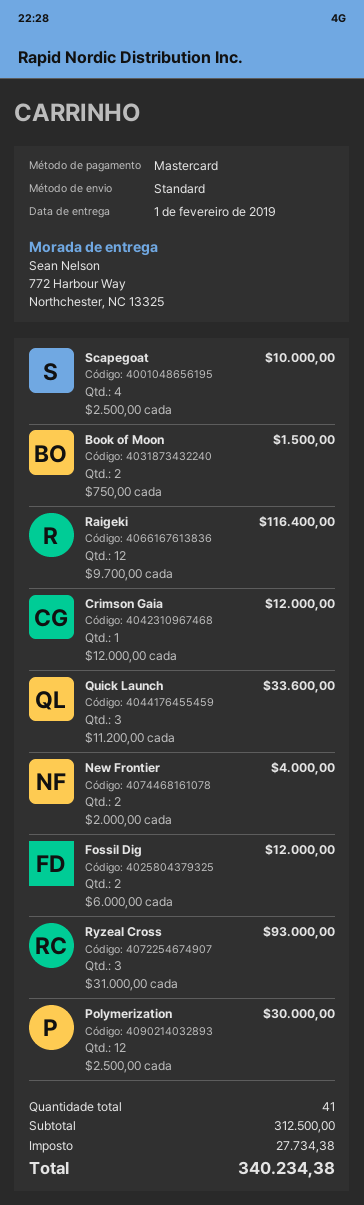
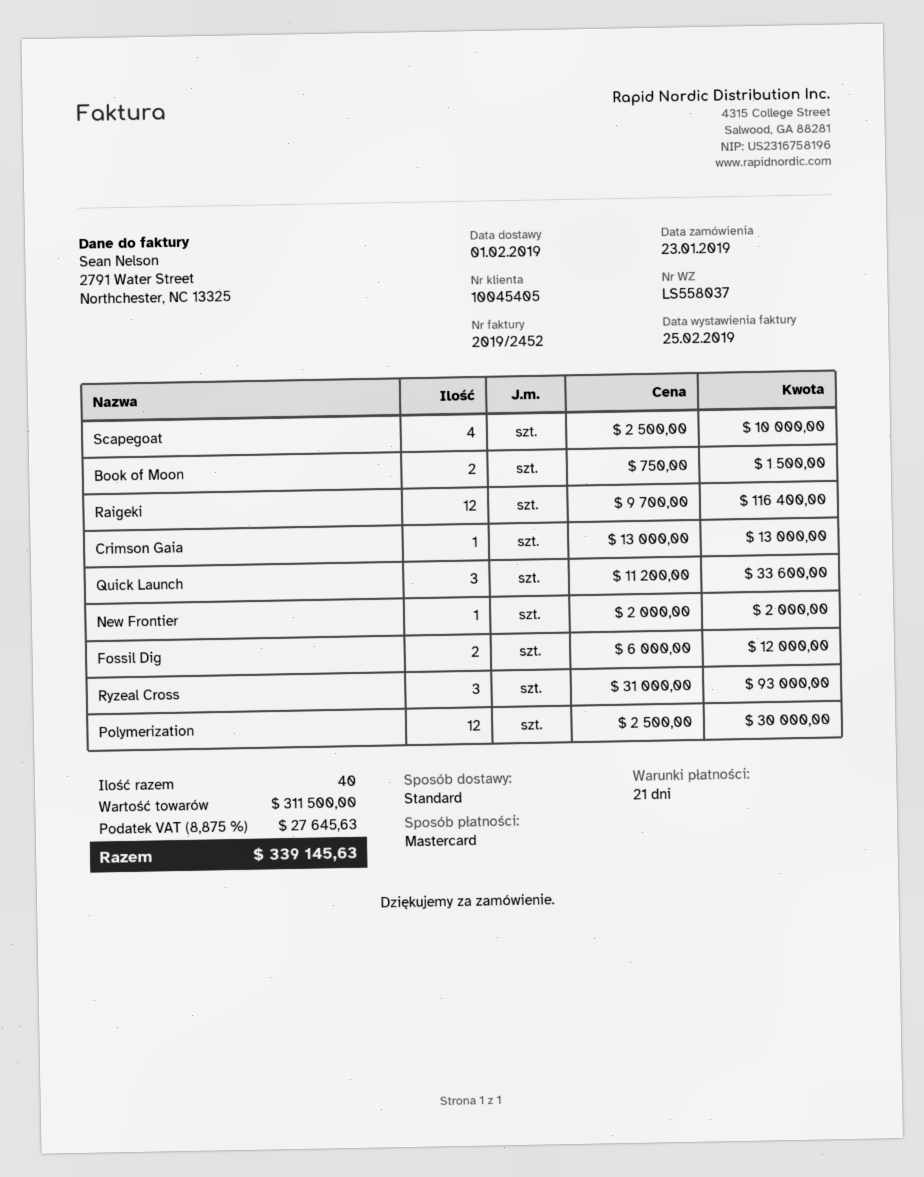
Crimson Gaia: 1 x 12000.00 = 12000.00 -> 1 x 13000.00 = 13000.00
New Frontier: 2 x 2000.00 = 4000.00 -> 1 x 2000.00 = 2000.00
total quantity: 41 -> 40
subtotal: 312500.00 -> 311500.00
tax: 27734.38 -> 27645.63
total: 340234.38 -> 339145.63

